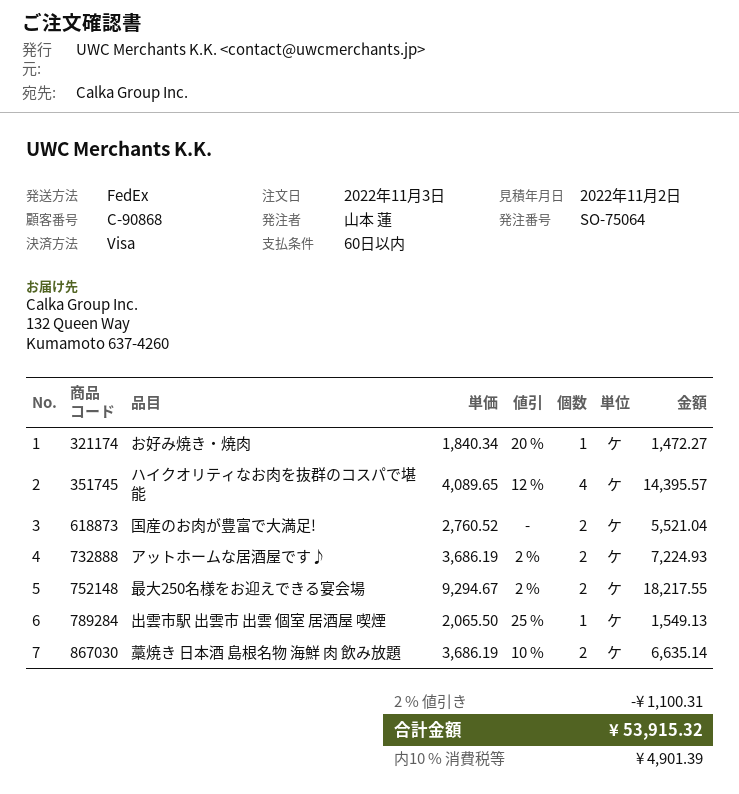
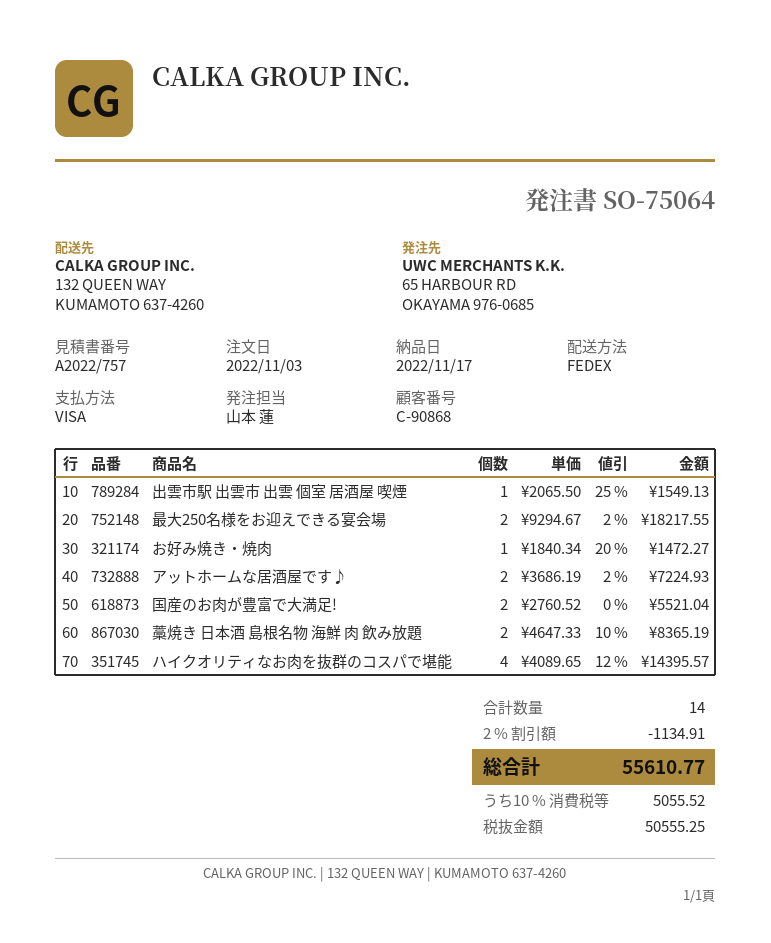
藁焼き 日本酒 島根名物 海鮮 肉 飲み放題: 2 x 3686.19 - 10% = 6635.14 -> 2 x 4647.33 - 10% = 8365.19
discount: 2% = 1100.31 -> 2% = 1134.91
tax: 10% = 4901.39 -> 10% = 5055.52
total: 53915.32 -> 55610.77

